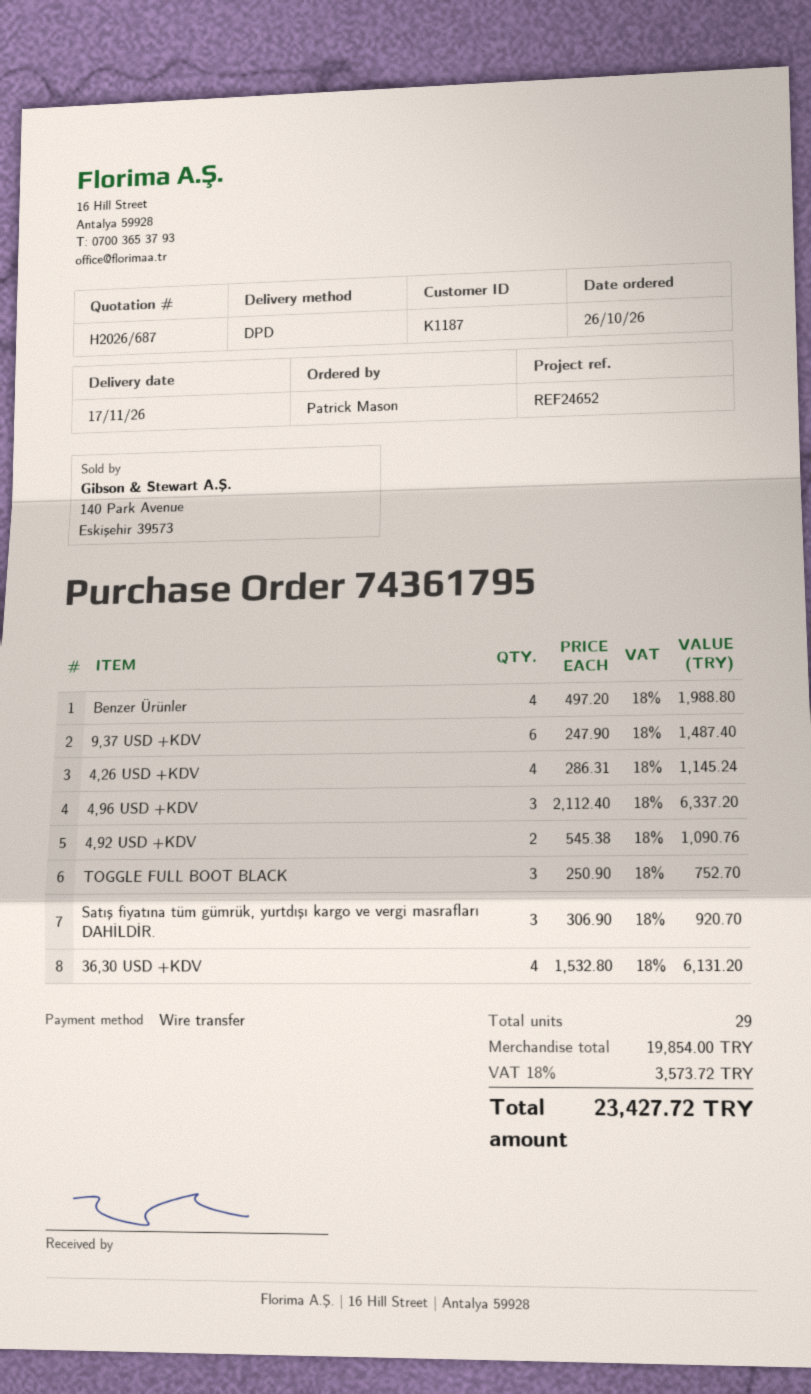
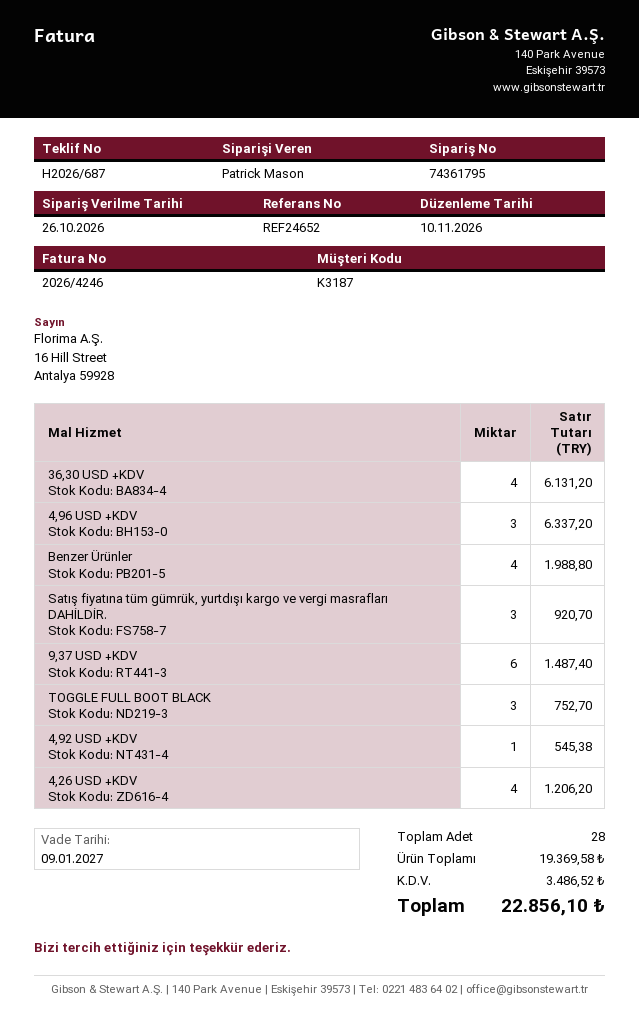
customer number: K1187 -> K3187
4,26 USD +KDV: 4 for 1145.24 -> 4 for 1206.20
4,92 USD +KDV: 2 for 1090.76 -> 1 for 545.38
total quantity: 29 -> 28
subtotal: 19854.00 -> 19369.58
tax: 3573.72 -> 3486.52
total: 23427.72 -> 22856.10

